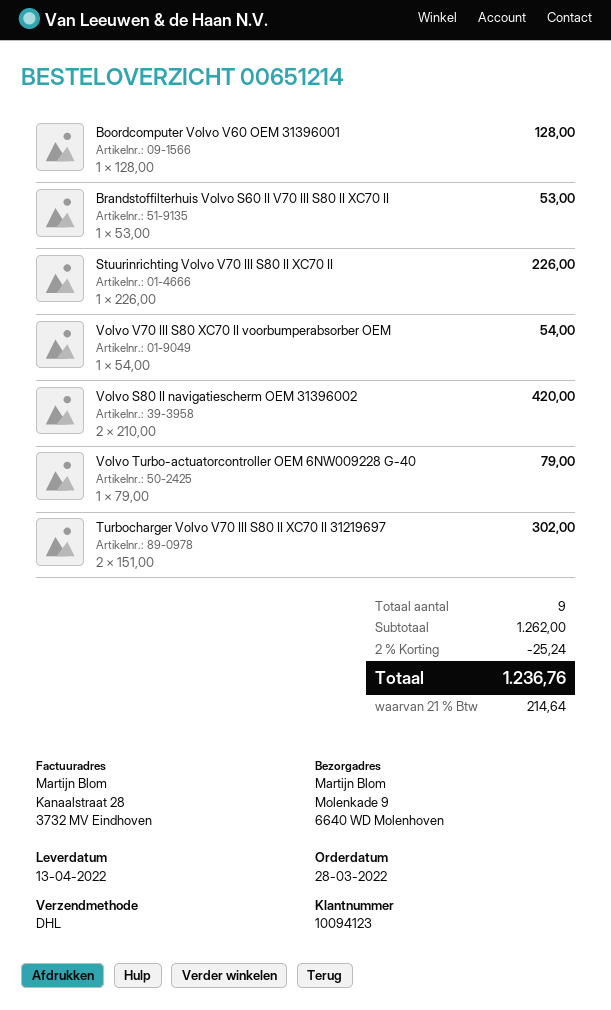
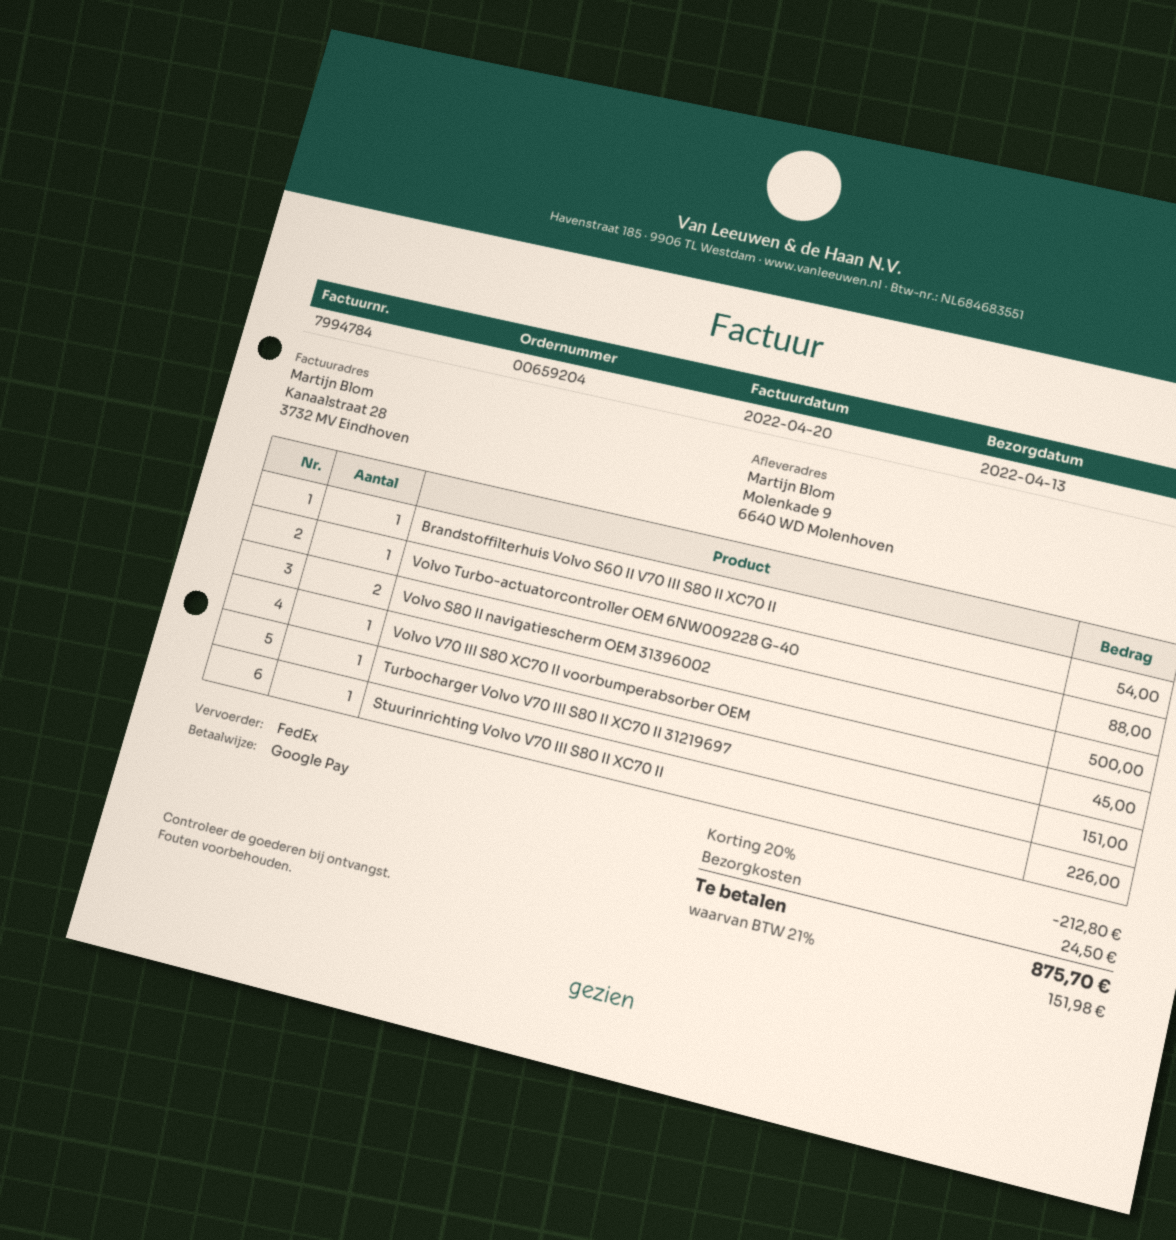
order number: 00651214 -> 00659204
shipping method: DHL -> FedEx
Boordcomputer Volvo V60 OEM 31396001: 1 for 128.00 -> none
Brandstoffilterhuis Volvo S60 II V70 III S80 II XC70 II: 1 for 53.00 -> 1 for 54.00
Volvo V70 III S80 XC70 II voorbumperabsorber OEM: 1 for 54.00 -> 1 for 45.00
Volvo S80 II navigatiescherm OEM 31396002: 2 for 420.00 -> 2 for 500.00
Volvo Turbo-actuatorcontroller OEM 6NW009228 G-40: 1 for 79.00 -> 1 for 88.00
Turbocharger Volvo V70 III S80 II XC70 II 31219697: 2 for 302.00 -> 1 for 151.00
discount: 2% = 25.24 -> 20% = 212.80
shipping: none -> 24.50
tax: 21% = 214.64 -> 21% = 151.98
total: 1236.76 -> 875.70

